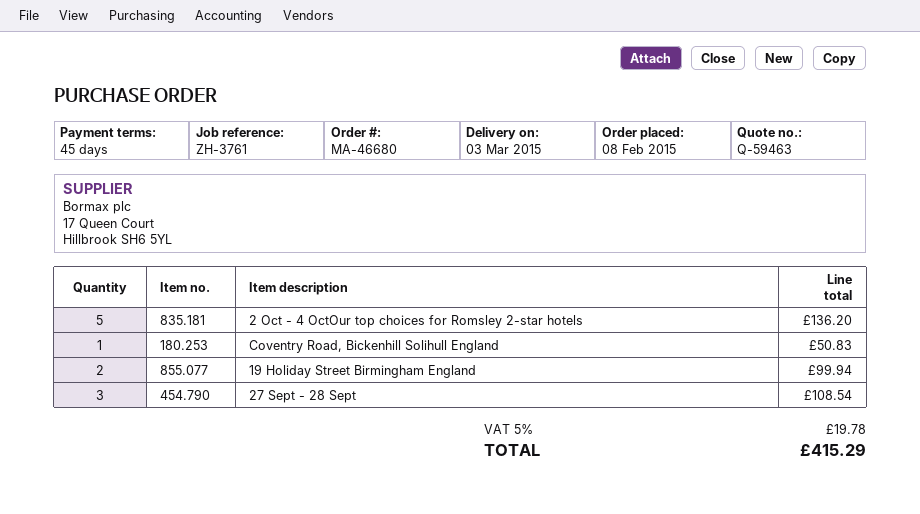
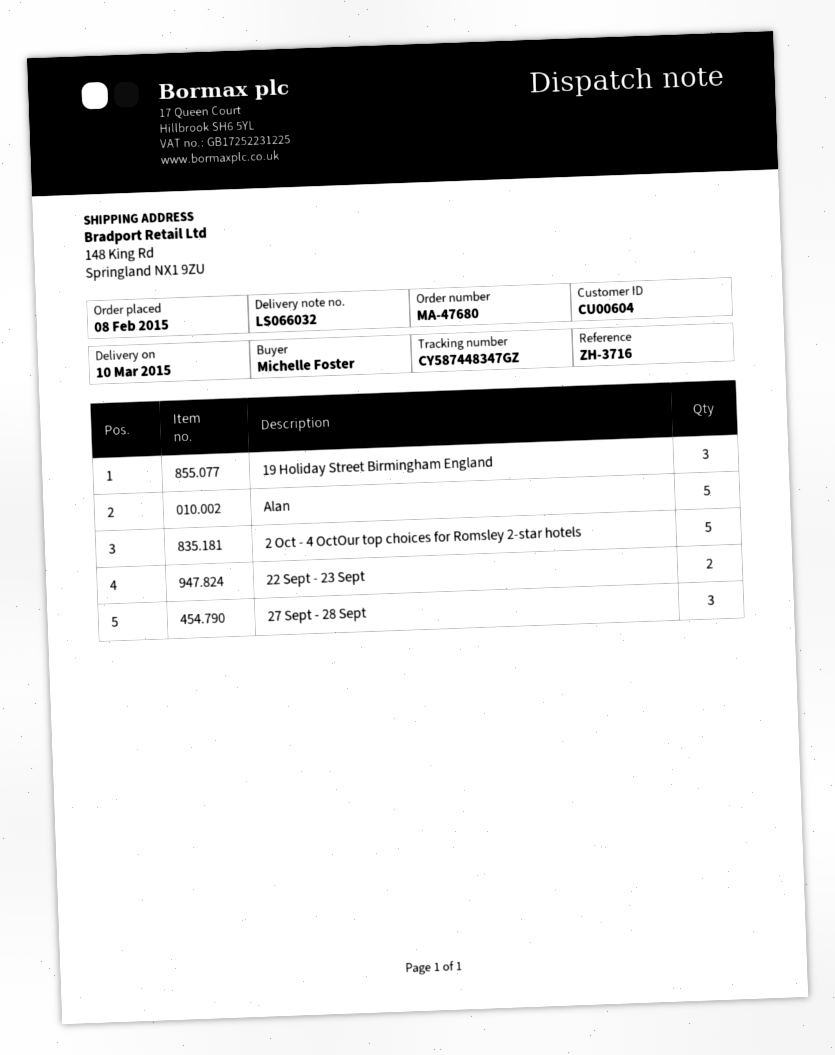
order number: MA-46680 -> MA-47680
delivery date: 2015-03-03 -> 2015-03-10
reference: ZH-3761 -> ZH-3716
Coventry Road, Bickenhill Solihull England: 1 -> none
19 Holiday Street Birmingham England: 2 -> 3
Alan: none -> 5
22 Sept - 23 Sept: none -> 2

